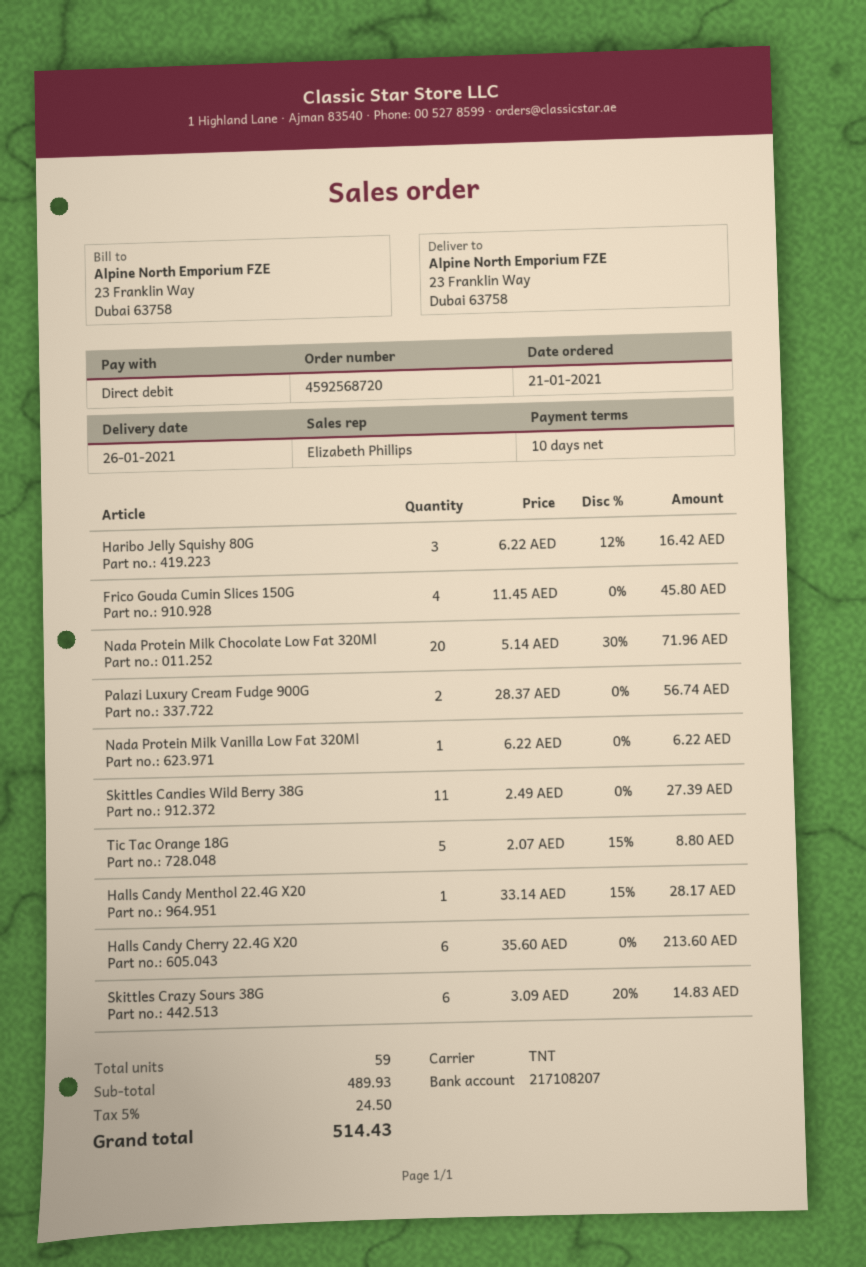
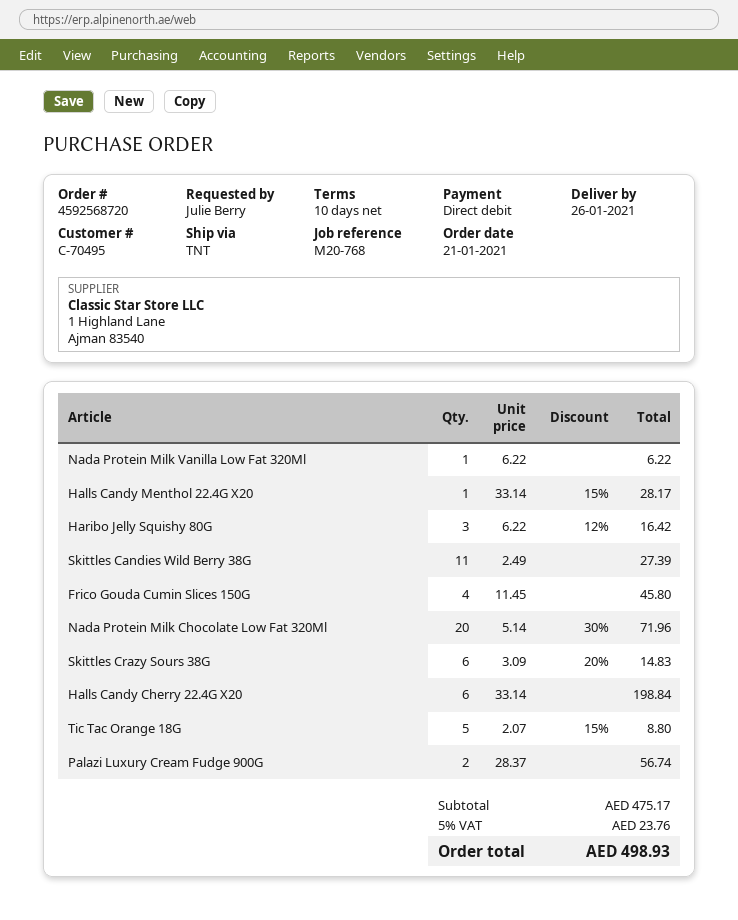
Halls Candy Cherry 22.4G X20: 6 x 35.60 = 213.60 -> 6 x 33.14 = 198.84
subtotal: 489.93 -> 475.17
tax: 5% = 24.50 -> 5% = 23.76
total: 514.43 -> 498.93

